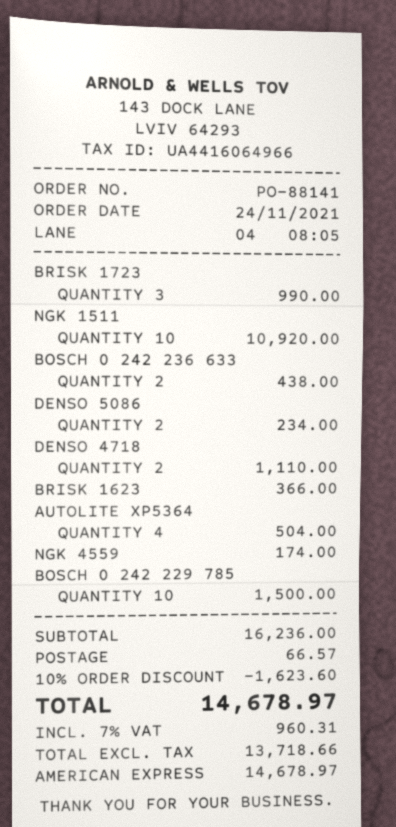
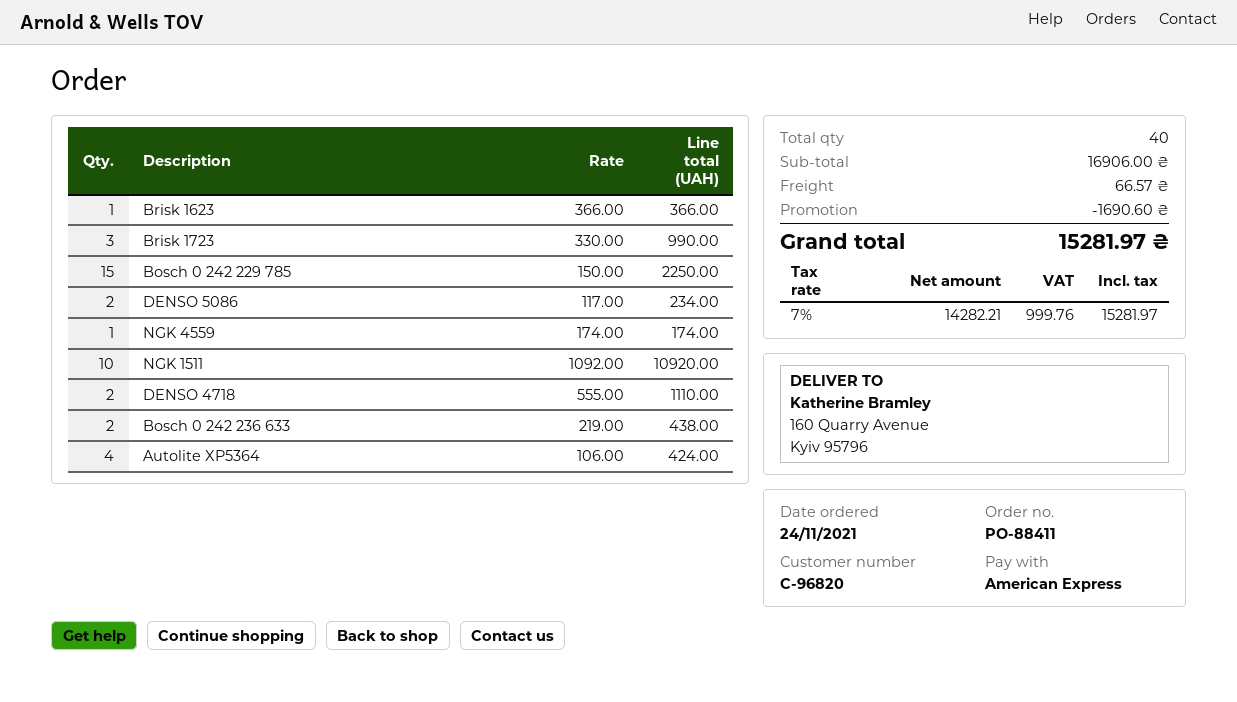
order number: PO-88141 -> PO-88411
AUTOLITE XP5364: 4 for 504.00 -> 4 for 424.00
BOSCH 0 242 229 785: 10 for 1500.00 -> 15 for 2250.00
subtotal: 16236.00 -> 16906.00
discount: 1623.60 -> 1690.60
net: 13718.66 -> 14282.21
tax: 7% = 960.31 -> 7% = 999.76
total: 14678.97 -> 15281.97

